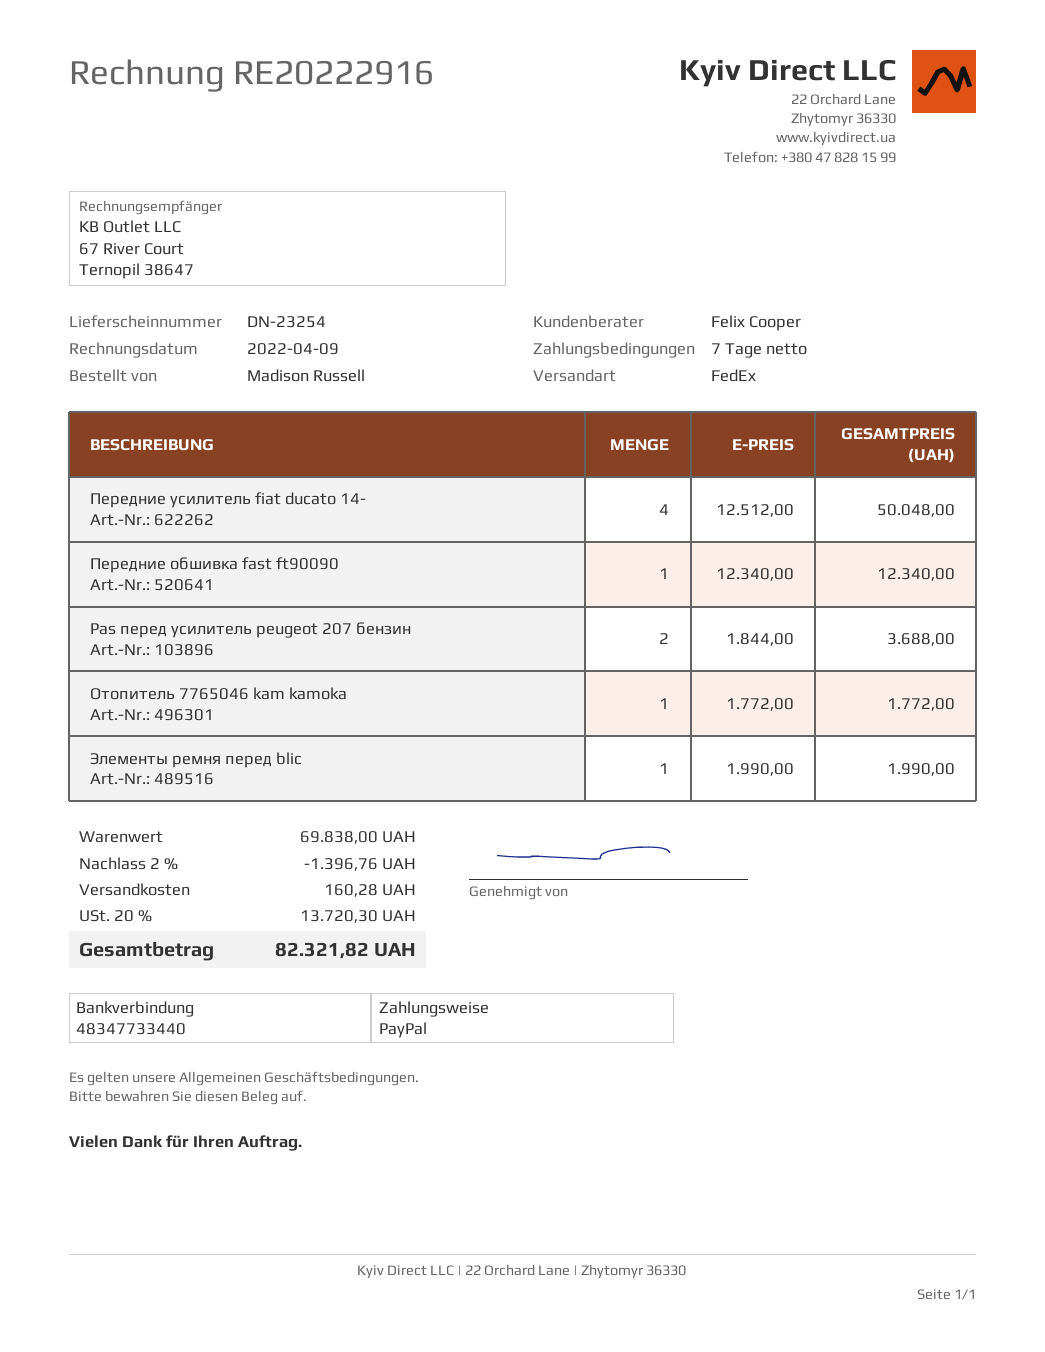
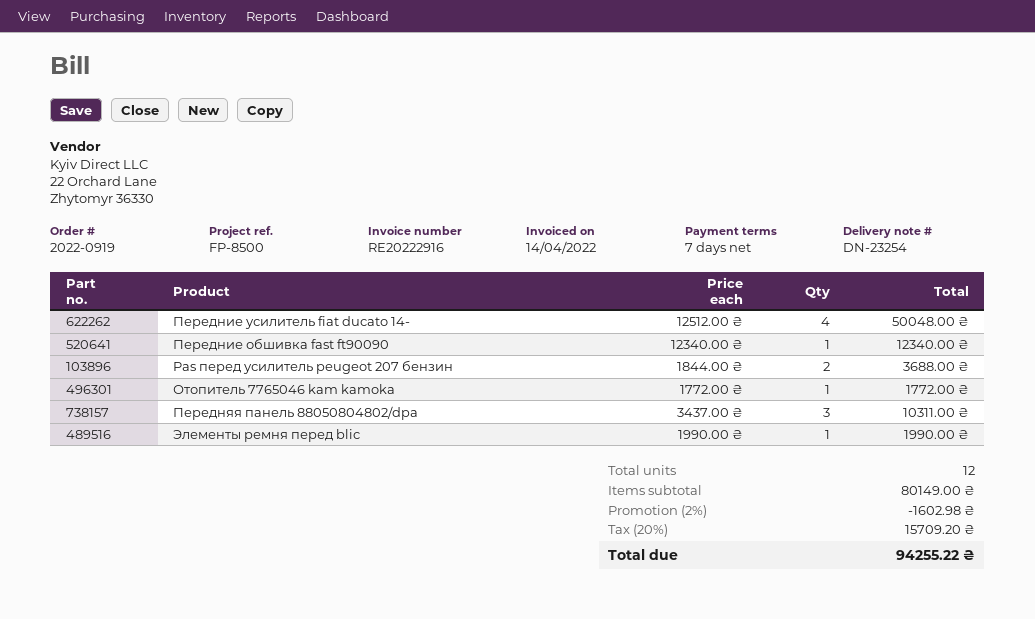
invoice date: 2022-04-09 -> 2022-04-14
Передняя панель 88050804802/dpa: none -> 3 x 3437.00 = 10311.00
subtotal: 69838.00 -> 80149.00
discount: 2% = 1396.76 -> 2% = 1602.98
shipping: 160.28 -> none
tax: 20% = 13720.30 -> 20% = 15709.20
total: 82321.82 -> 94255.22

